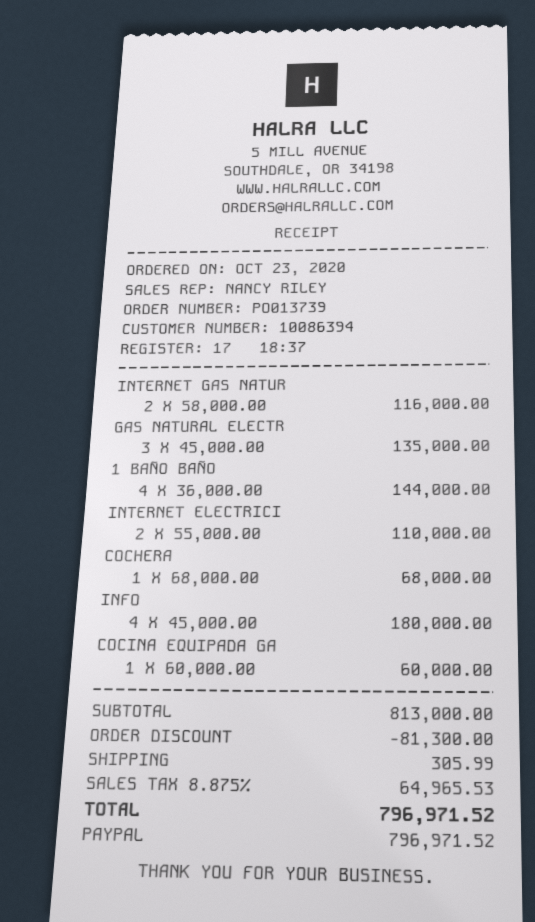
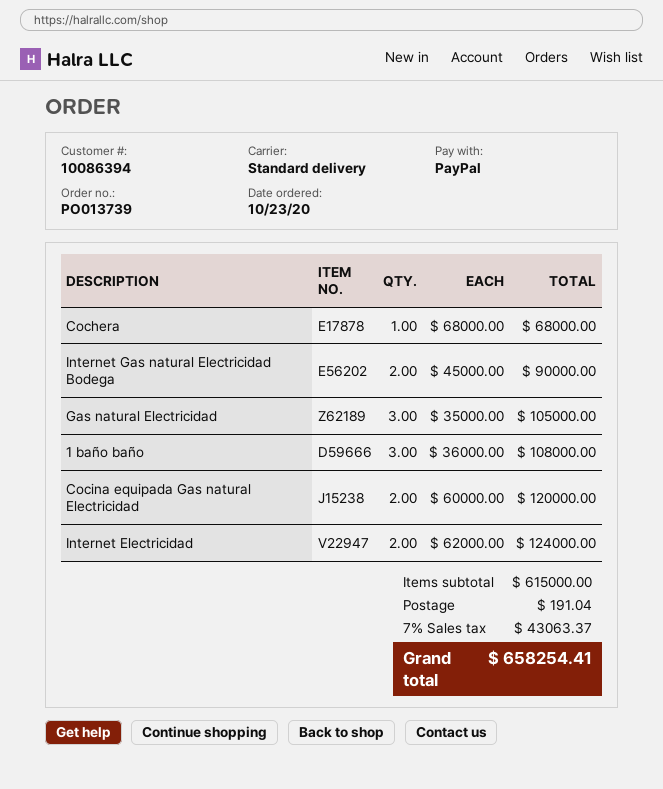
INTERNET GAS NATUR: 2 x 58000.00 = 116000.00 -> 2 x 45000.00 = 90000.00
GAS NATURAL ELECTR: 3 x 45000.00 = 135000.00 -> 3 x 35000.00 = 105000.00
1 BAÑO BAÑO: 4 x 36000.00 = 144000.00 -> 3 x 36000.00 = 108000.00
INTERNET ELECTRICI: 2 x 55000.00 = 110000.00 -> 2 x 62000.00 = 124000.00
INFO: 4 x 45000.00 = 180000.00 -> none
COCINA EQUIPADA GA: 1 x 60000.00 = 60000.00 -> 2 x 60000.00 = 120000.00
subtotal: 813000.00 -> 615000.00
discount: 81300.00 -> none
shipping: 305.99 -> 191.04
tax: 8.875% = 64965.53 -> 7% = 43063.37
total: 796971.52 -> 658254.41

